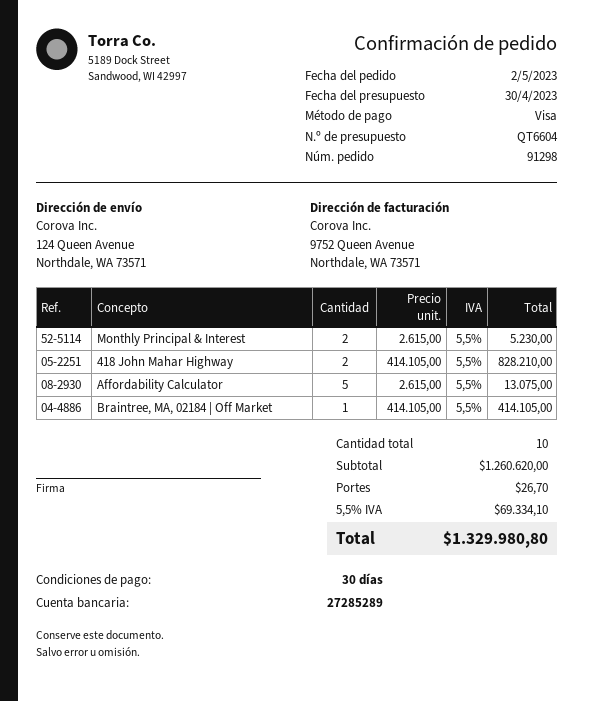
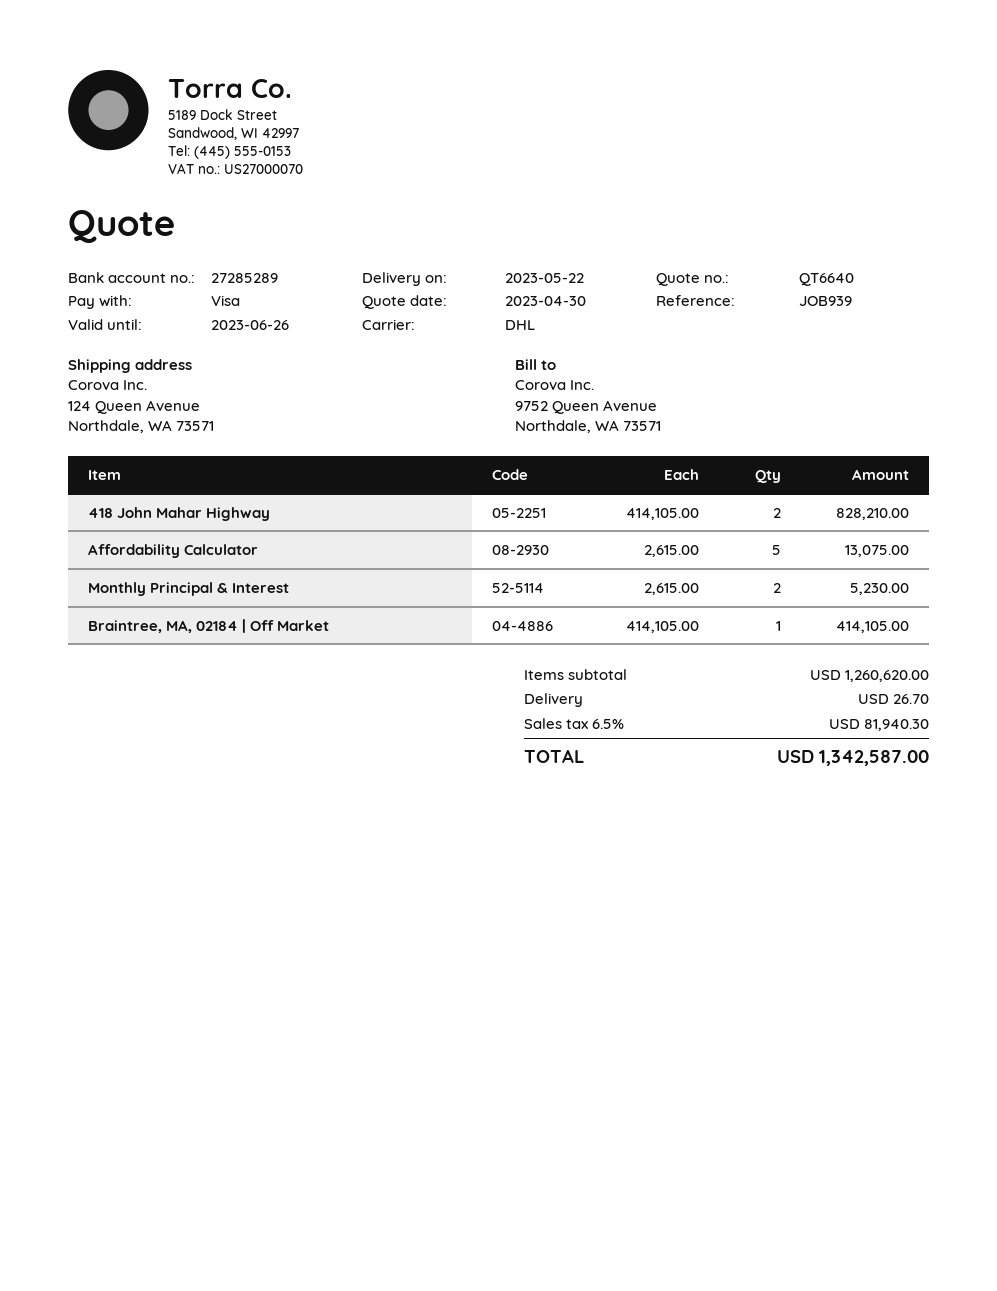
quote number: QT6604 -> QT6640
tax: 5.5% = 69334.10 -> 6.5% = 81940.30
total: 1329980.80 -> 1342587.00

